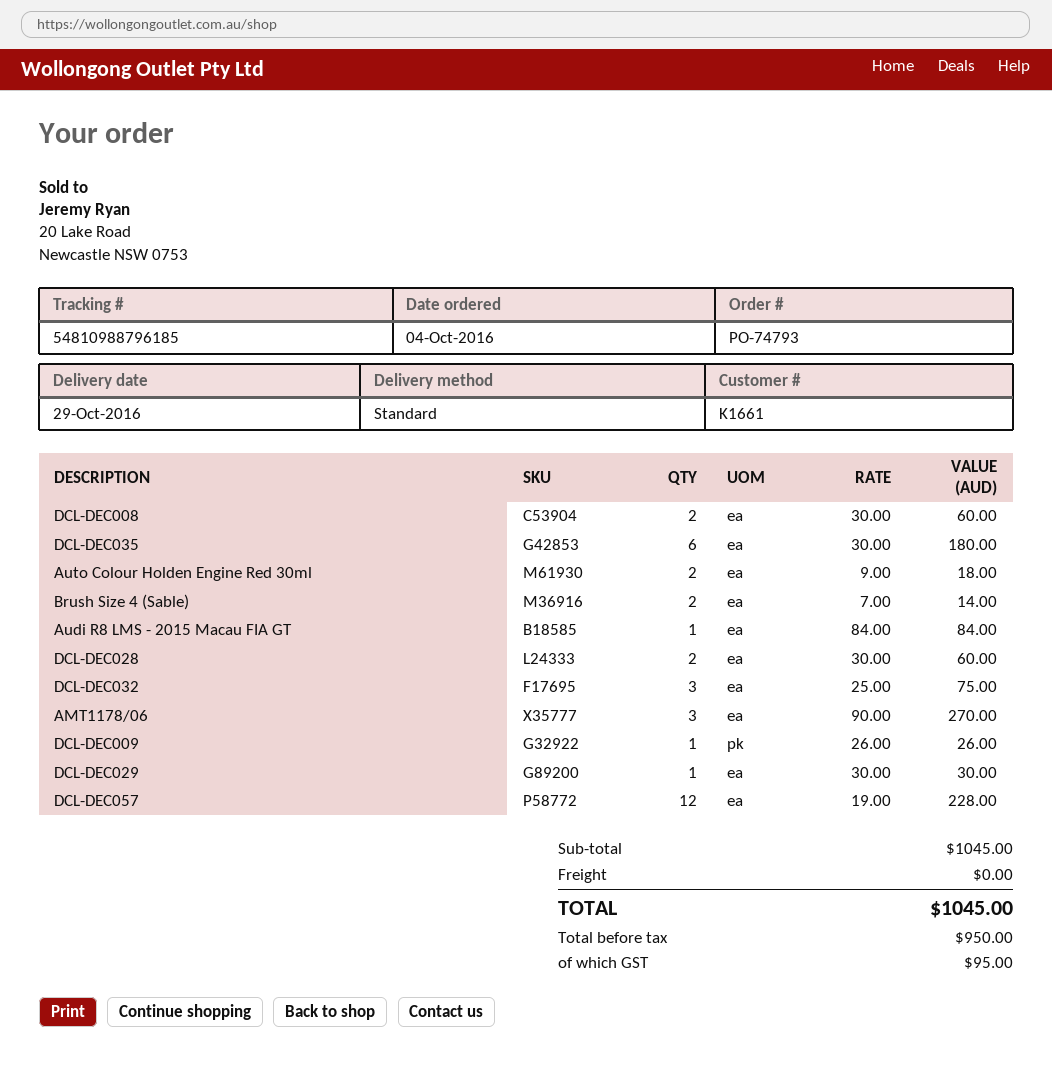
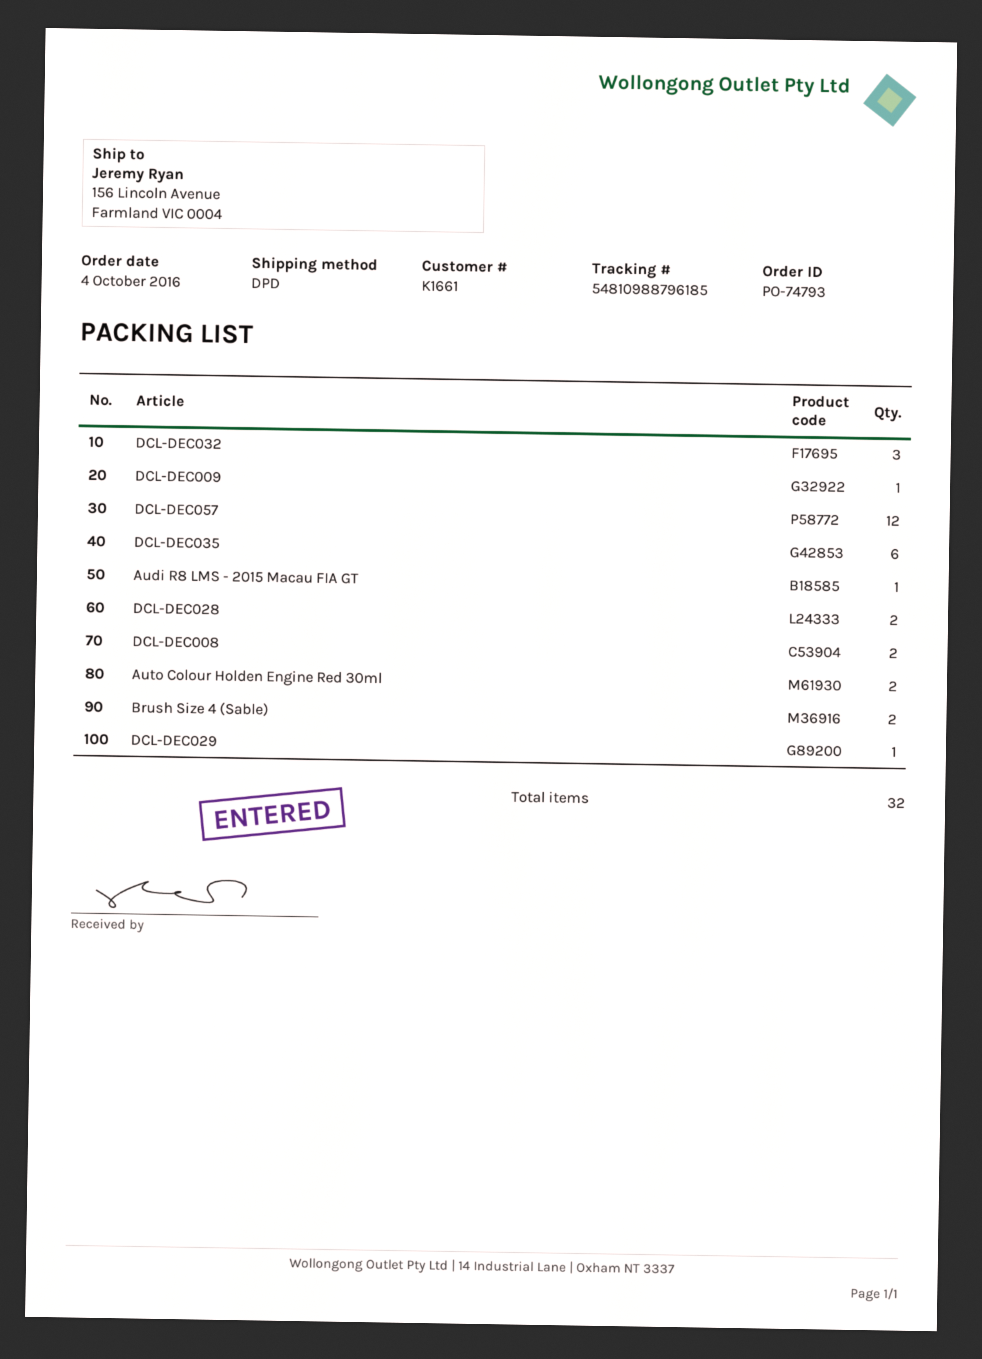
shipping method: standard -> DPD
AMT1178/06: 3 -> none

